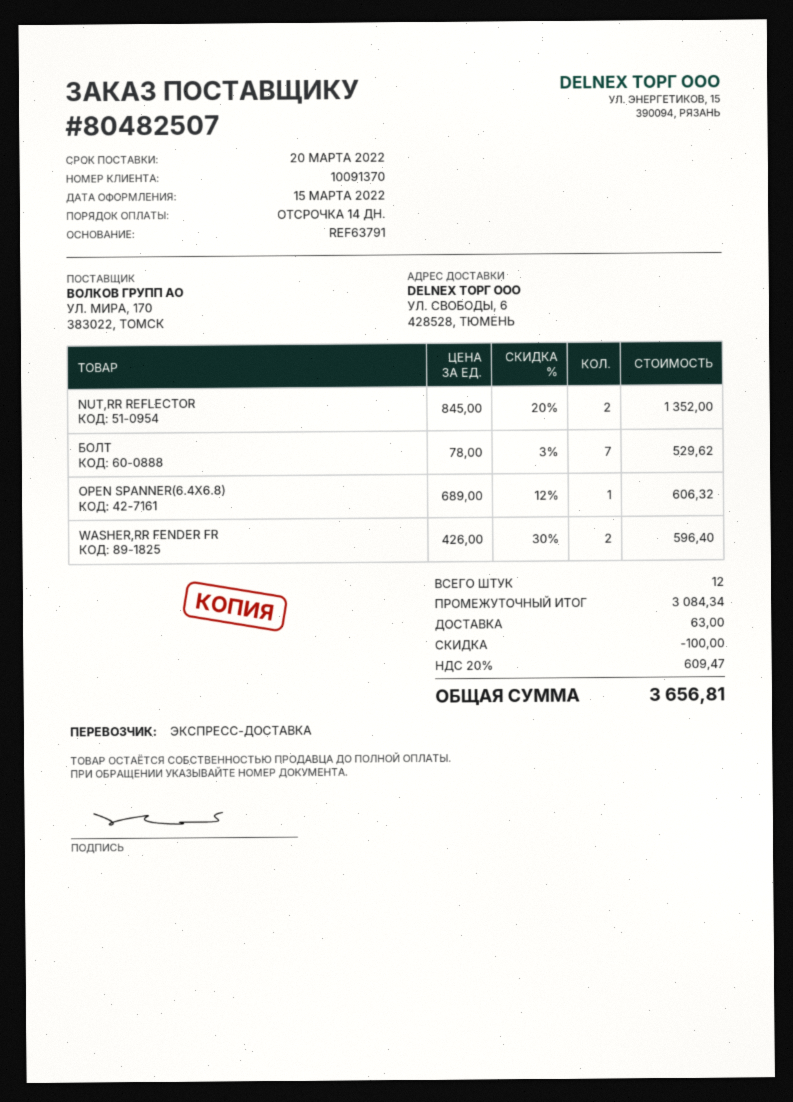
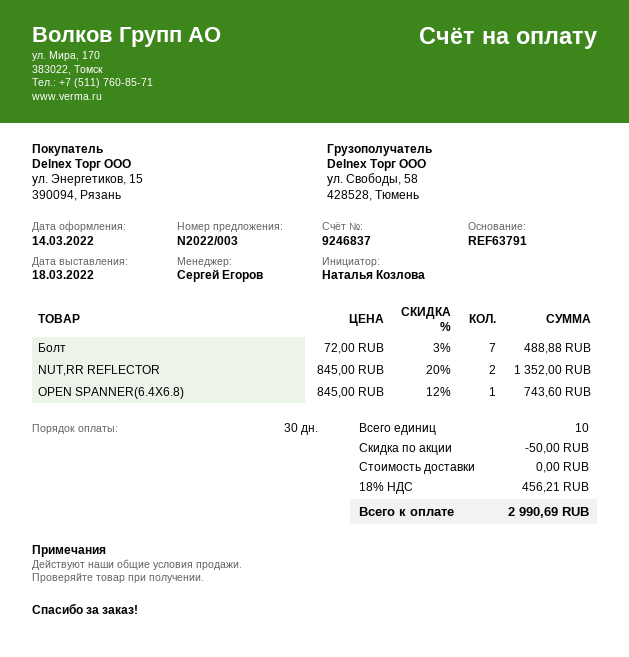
order date: 2022-03-15 -> 2022-03-14
payment terms: 14 days -> 30 days
ship to: УЛ. СВОБОДЫ, 6, 428528, ТЮМЕНЬ -> ул. Свободы, 58, 428528, Тюмень
БОЛТ: 7 x 78.00 - 3% = 529.62 -> 7 x 72.00 - 3% = 488.88
OPEN SPANNER(6.4X6.8): 1 x 689.00 - 12% = 606.32 -> 1 x 845.00 - 12% = 743.60
WASHER,RR FENDER FR: 2 x 426.00 - 30% = 596.40 -> none
total quantity: 12 -> 10
discount: 100.00 -> 50.00
shipping: 63.00 -> 0.00
tax: 20% = 609.47 -> 18% = 456.21
total: 3656.81 -> 2990.69

